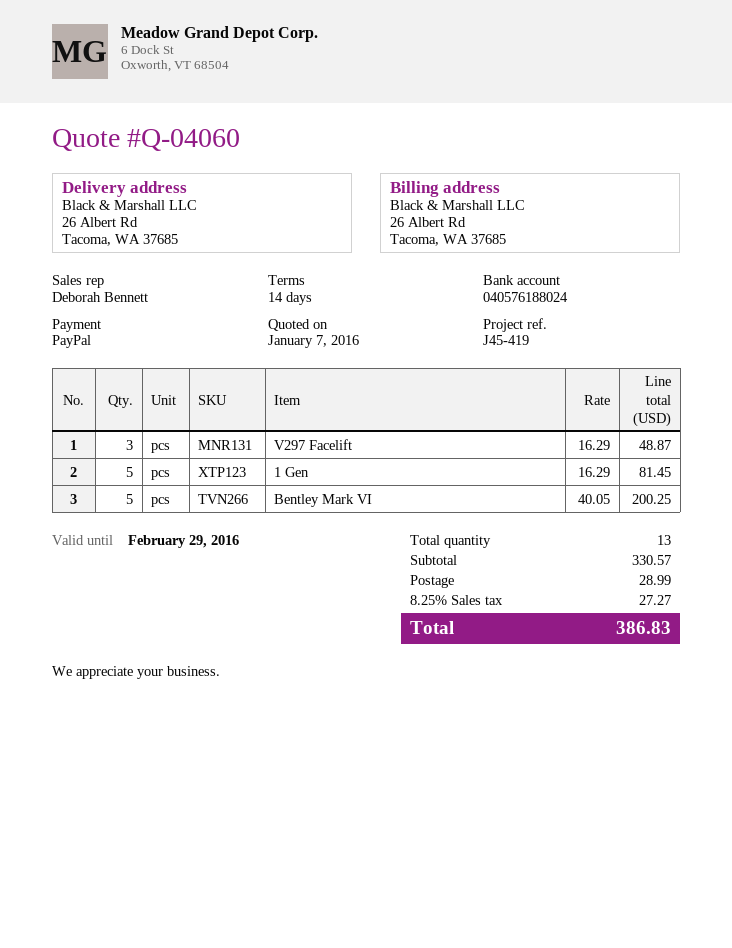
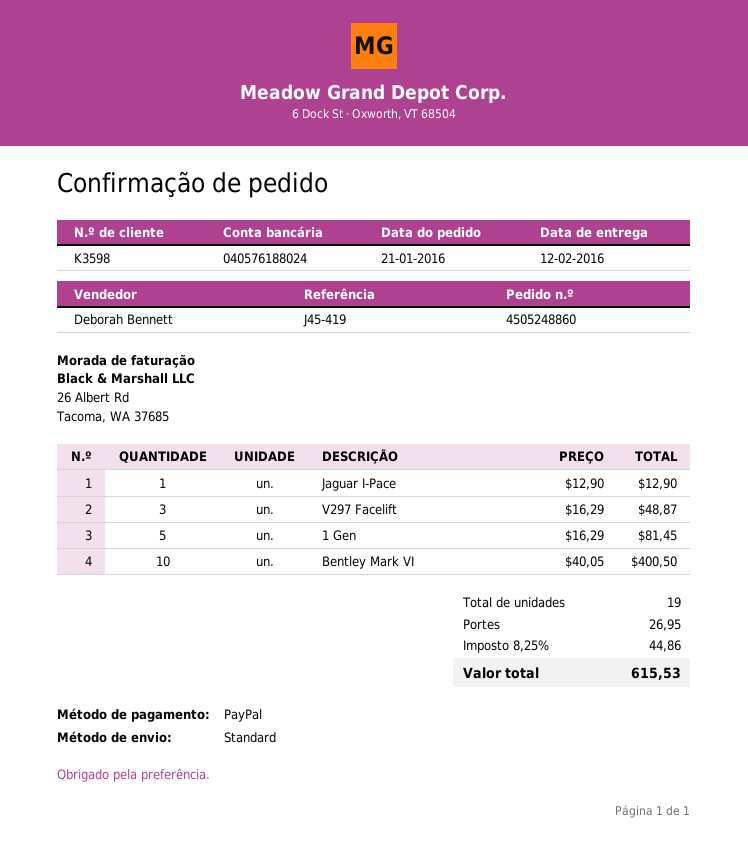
Bentley Mark VI: 5 x 40.05 = 200.25 -> 10 x 40.05 = 400.50
Jaguar I-Pace: none -> 1 x 12.90 = 12.90
total quantity: 13 -> 19
shipping: 28.99 -> 26.95
tax: 8.25% = 27.27 -> 8.25% = 44.86
total: 386.83 -> 615.53

